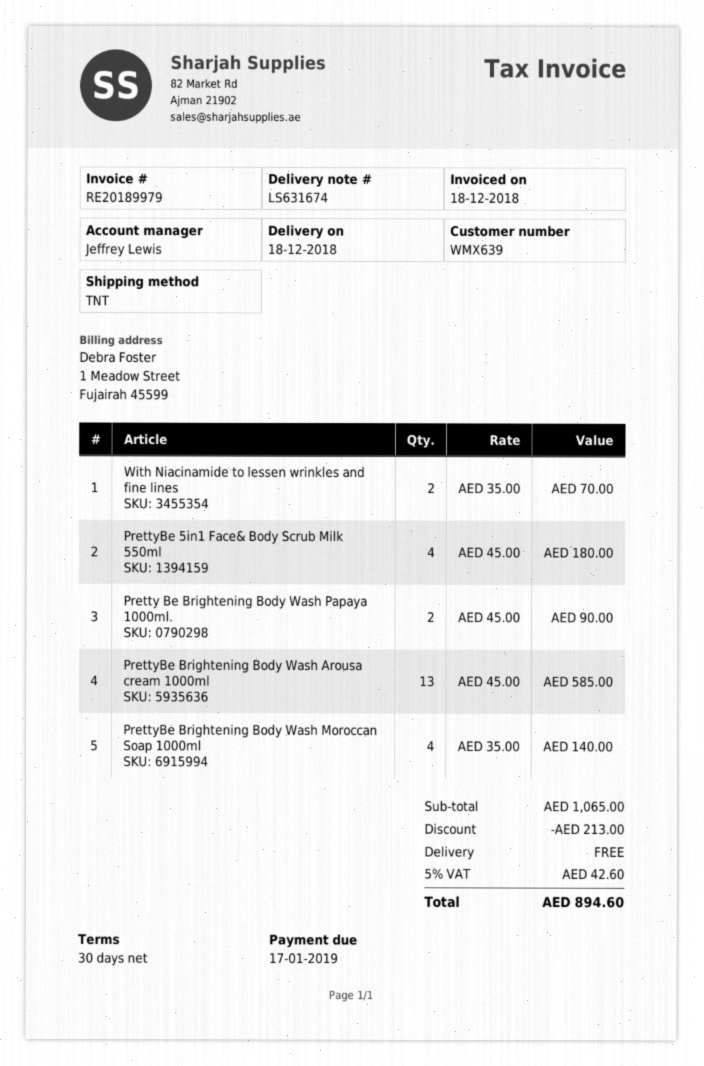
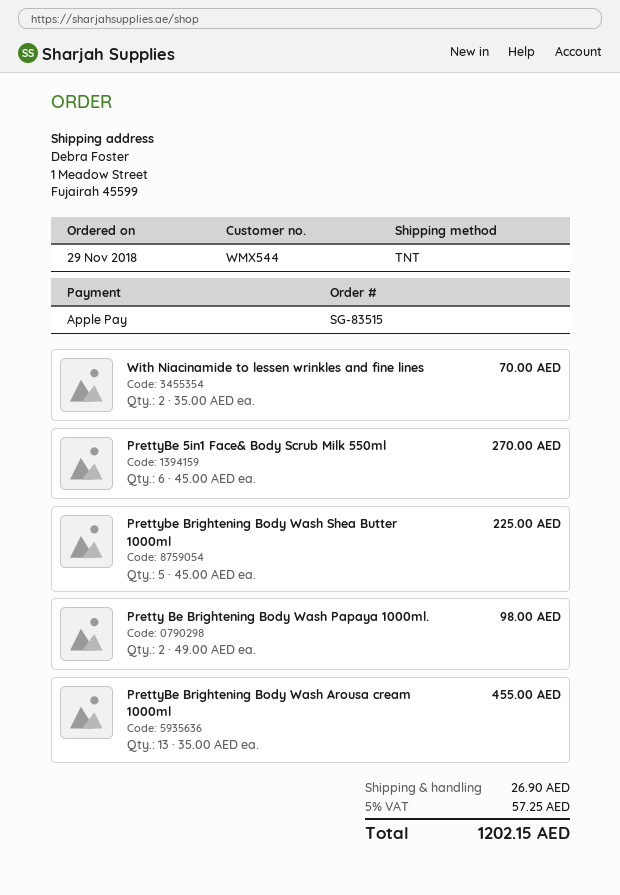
customer number: WMX639 -> WMX544
PrettyBe 5in1 Face& Body Scrub Milk 550ml: 4 x 45.00 = 180.00 -> 6 x 45.00 = 270.00
Pretty Be Brightening Body Wash Papaya 1000ml.: 2 x 45.00 = 90.00 -> 2 x 49.00 = 98.00
PrettyBe Brightening Body Wash Arousa cream 1000ml: 13 x 45.00 = 585.00 -> 13 x 35.00 = 455.00
PrettyBe Brightening Body Wash Moroccan Soap 1000ml: 4 x 35.00 = 140.00 -> none
Prettybe Brightening Body Wash Shea Butter 1000ml: none -> 5 x 45.00 = 225.00
discount: 213.00 -> none
shipping: 0.00 -> 26.90
tax: 5% = 42.60 -> 5% = 57.25
total: 894.60 -> 1202.15

